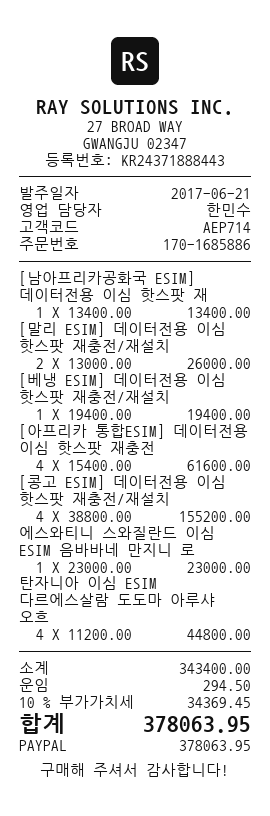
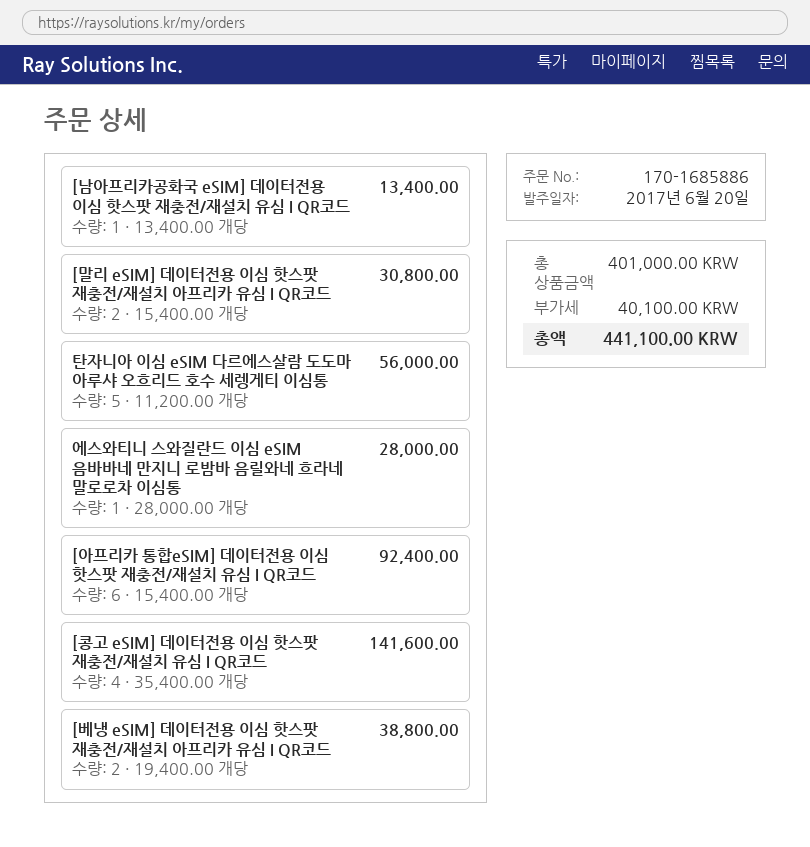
order date: 2017-06-21 -> 2017-06-20
[말리 ESIM] 데이터전용 이심 핫스팟 재충전/재설치: 2 x 13000.00 = 26000.00 -> 2 x 15400.00 = 30800.00
[베냉 ESIM] 데이터전용 이심 핫스팟 재충전/재설치: 1 x 19400.00 = 19400.00 -> 2 x 19400.00 = 38800.00
[아프리카 통합ESIM] 데이터전용 이심 핫스팟 재충전: 4 x 15400.00 = 61600.00 -> 6 x 15400.00 = 92400.00
[콩고 ESIM] 데이터전용 이심 핫스팟 재충전/재설치: 4 x 38800.00 = 155200.00 -> 4 x 35400.00 = 141600.00
에스와티니 스와질란드 이심 ESIM 음바바네 만지니 로: 1 x 23000.00 = 23000.00 -> 1 x 28000.00 = 28000.00
탄자니아 이심 ESIM 다르에스살람 도도마 아루샤 오흐: 4 x 11200.00 = 44800.00 -> 5 x 11200.00 = 56000.00
subtotal: 343400.00 -> 401000.00
shipping: 294.50 -> none
tax: 34369.45 -> 40100.00
total: 378063.95 -> 441100.00

